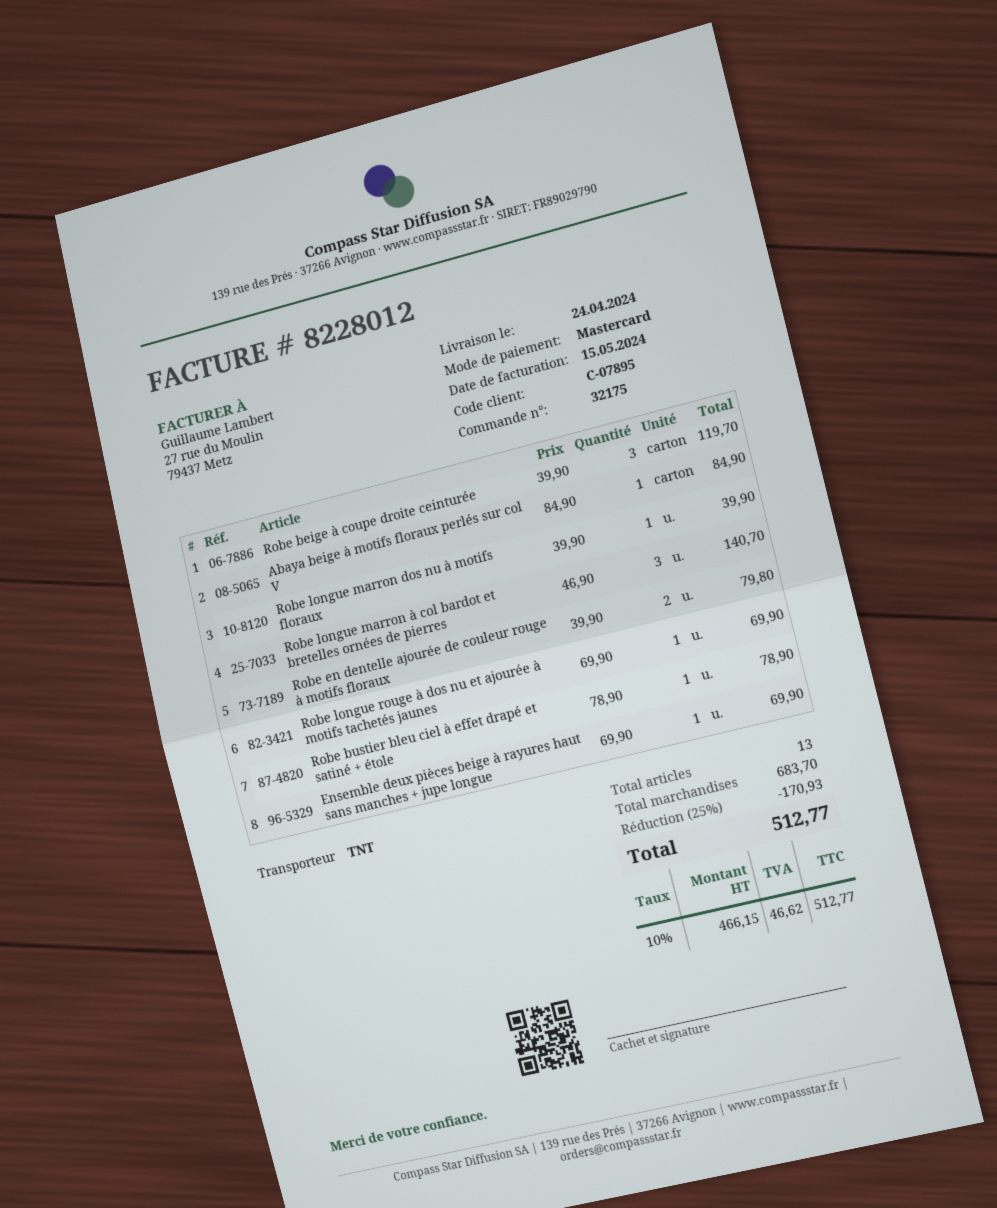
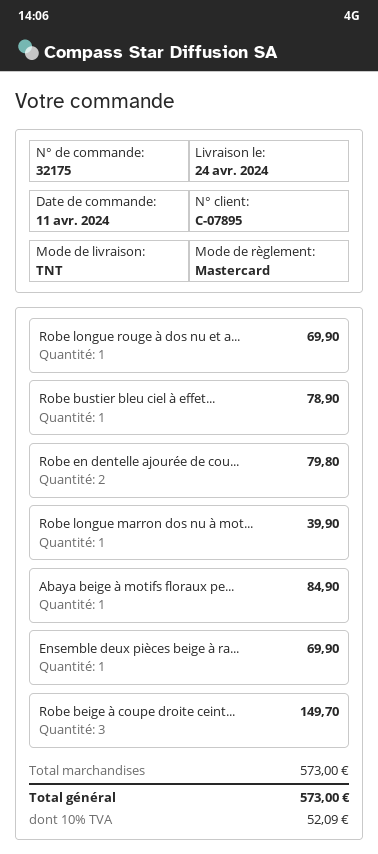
Robe beige à coupe droite ceinturée: 3 for 119.70 -> 3 for 149.70
Robe longue marron à col bardot et bretelles ornées de pierres: 3 for 140.70 -> none
subtotal: 683.70 -> 573.00
discount: 25% = 170.93 -> none
tax: 10% = 46.62 -> 10% = 52.09
total: 512.77 -> 573.00

